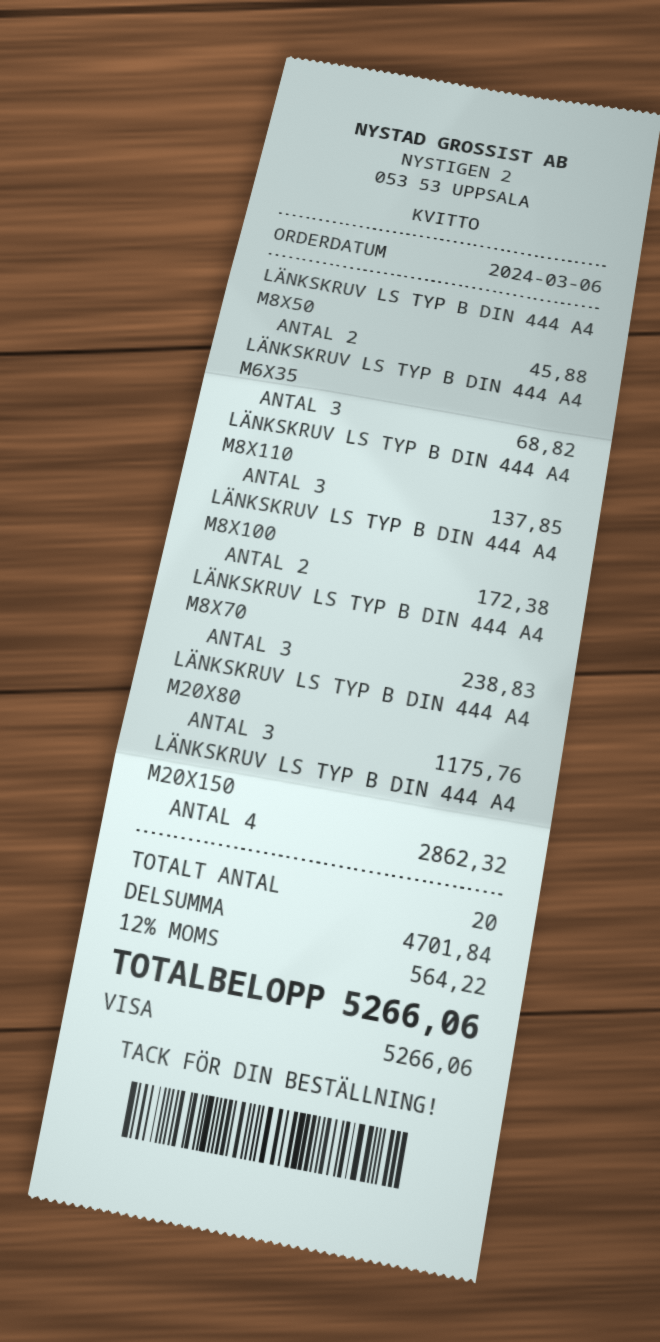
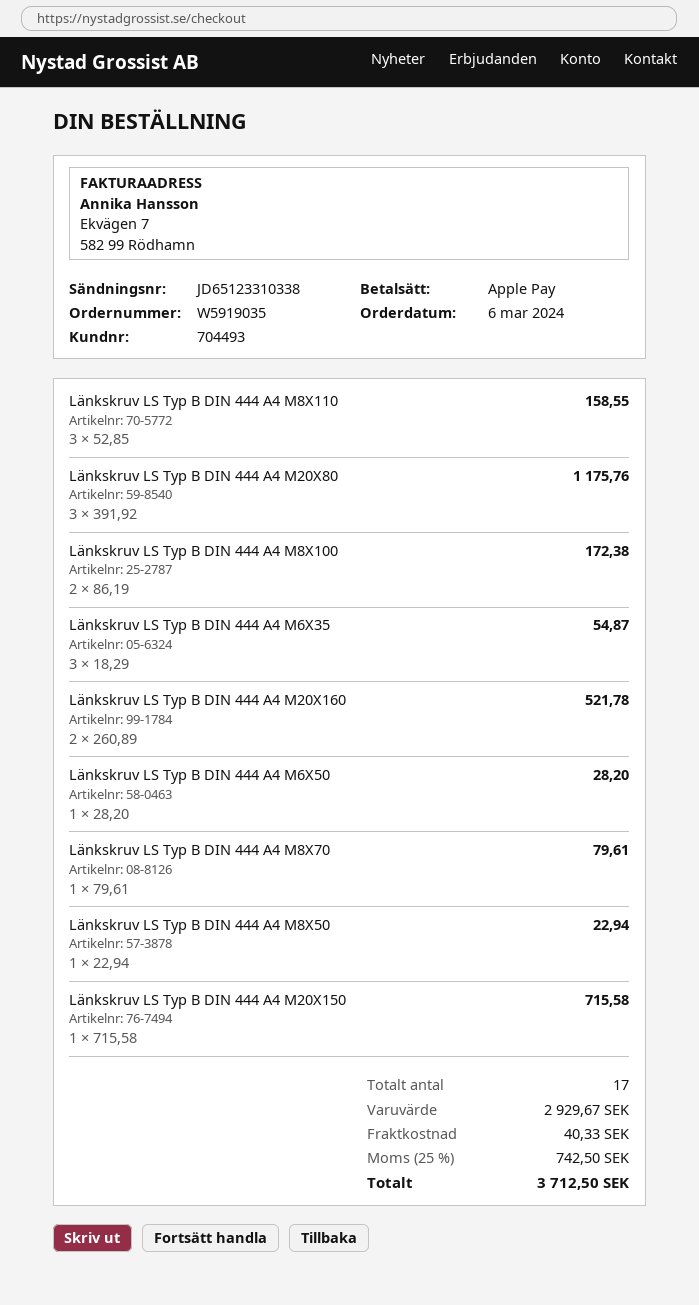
payment method: Visa -> Apple Pay
LÄNKSKRUV LS TYP B DIN 444 A4 M8X50: 2 for 45.88 -> 1 for 22.94
LÄNKSKRUV LS TYP B DIN 444 A4 M6X35: 3 for 68.82 -> 3 for 54.87
LÄNKSKRUV LS TYP B DIN 444 A4 M8X110: 3 for 137.85 -> 3 for 158.55
LÄNKSKRUV LS TYP B DIN 444 A4 M8X70: 3 for 238.83 -> 1 for 79.61
LÄNKSKRUV LS TYP B DIN 444 A4 M20X150: 4 for 2862.32 -> 1 for 715.58
Länkskruv LS Typ B DIN 444 A4 M20X160: none -> 2 for 521.78
Länkskruv LS Typ B DIN 444 A4 M6X50: none -> 1 for 28.20
total quantity: 20 -> 17
subtotal: 4701.84 -> 2929.67
shipping: none -> 40.33
tax: 12% = 564.22 -> 25% = 742.50
total: 5266.06 -> 3712.50

